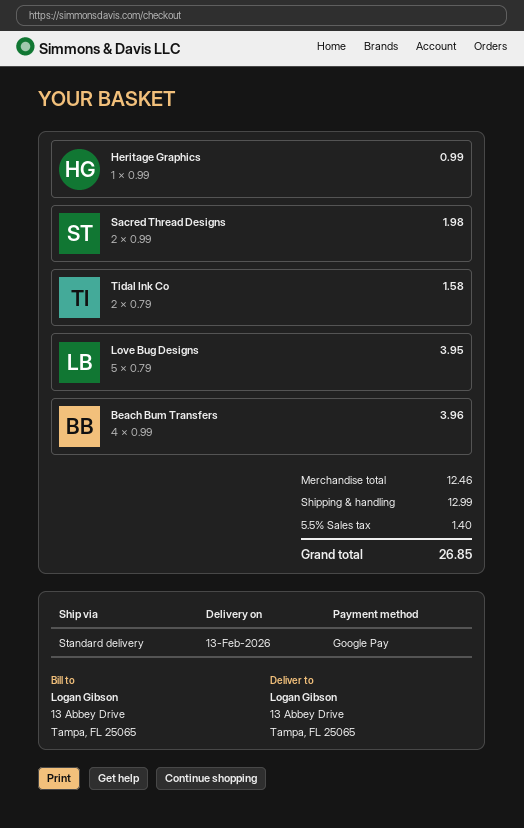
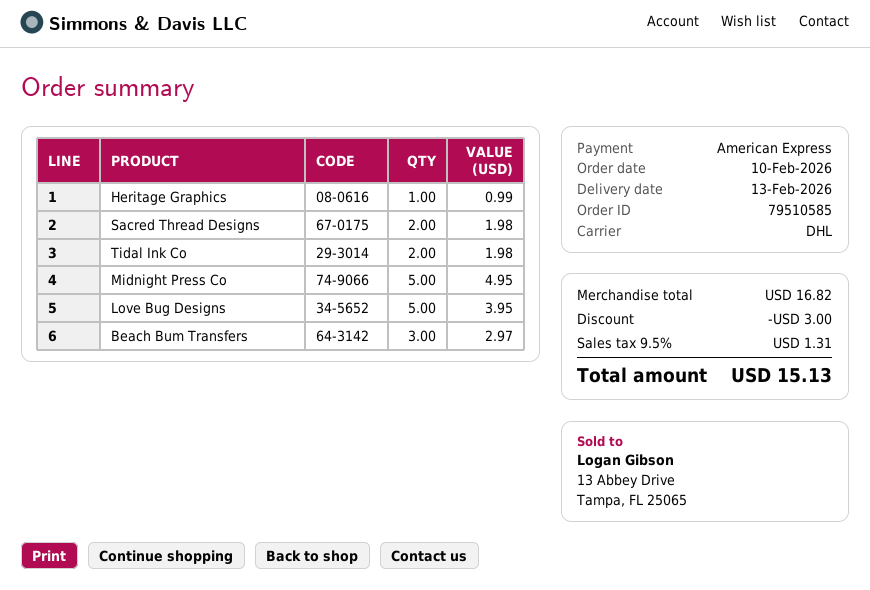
payment method: Google Pay -> American Express
shipping method: standard -> DHL
Tidal Ink Co: 2 for 1.58 -> 2 for 1.98
Beach Bum Transfers: 4 for 3.96 -> 3 for 2.97
Midnight Press Co: none -> 5 for 4.95
subtotal: 12.46 -> 16.82
discount: none -> 3.00
shipping: 12.99 -> none
tax: 5.5% = 1.40 -> 9.5% = 1.31
total: 26.85 -> 15.13

